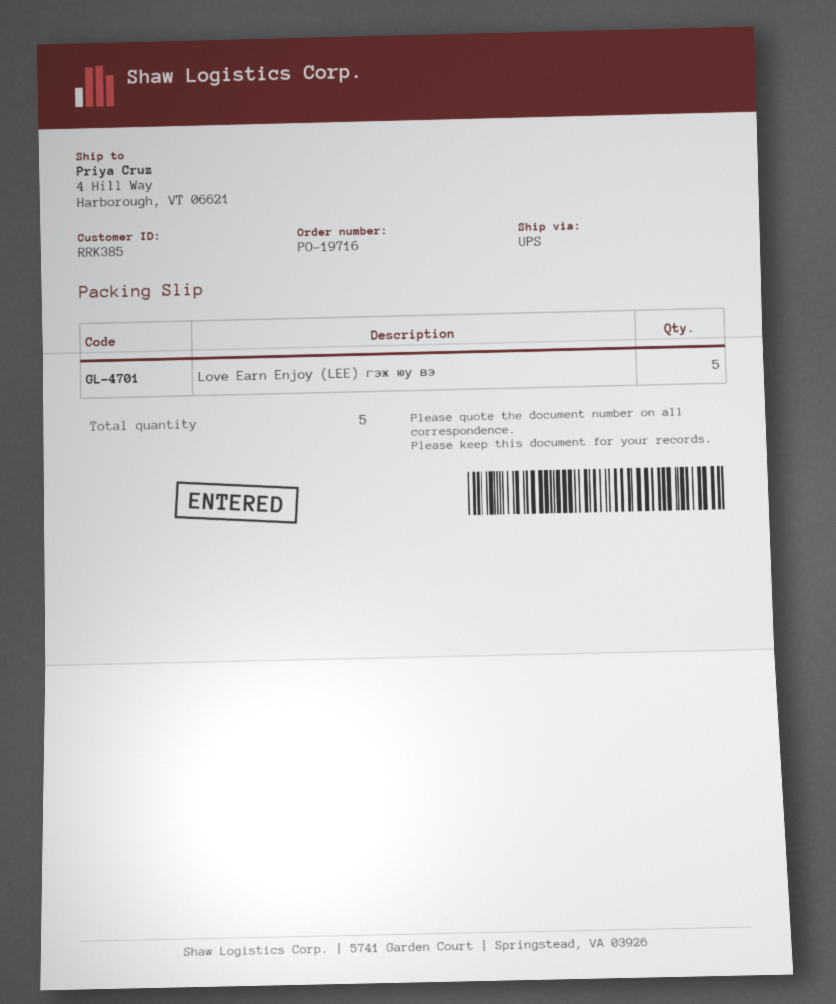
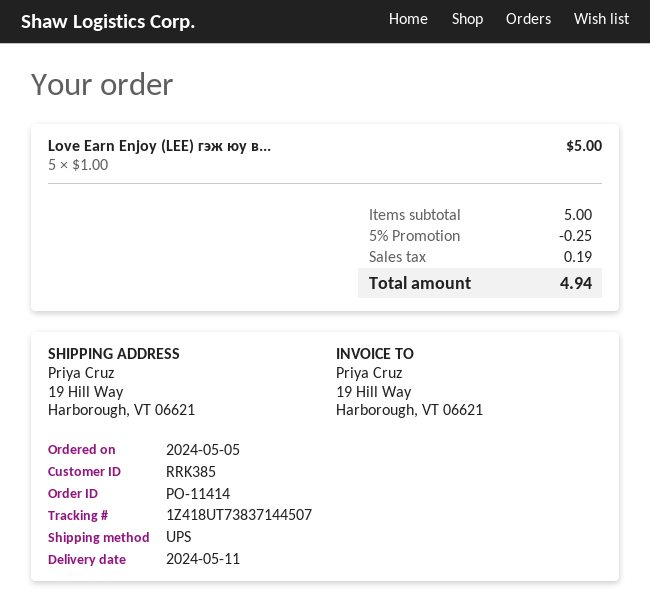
order number: PO-19716 -> PO-11414
ship to: 4 Hill Way, Harborough, VT 06621 -> 19 Hill Way, Harborough, VT 06621

